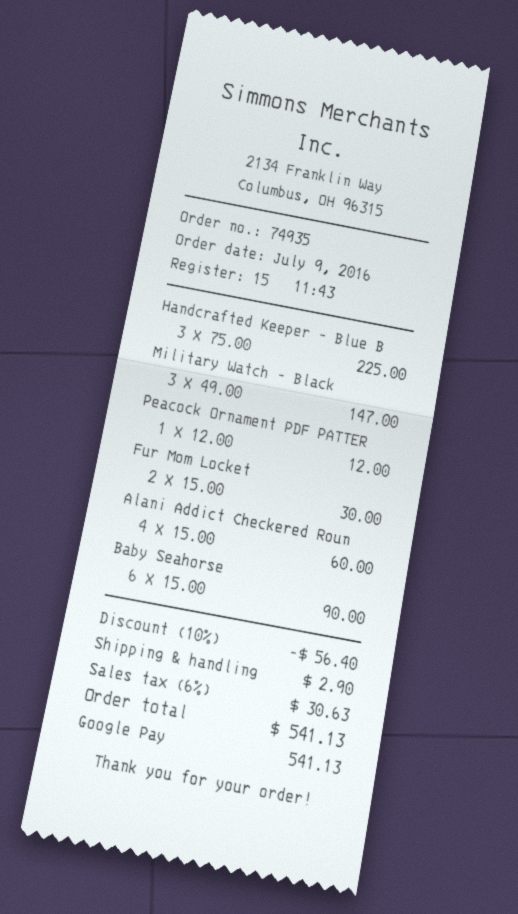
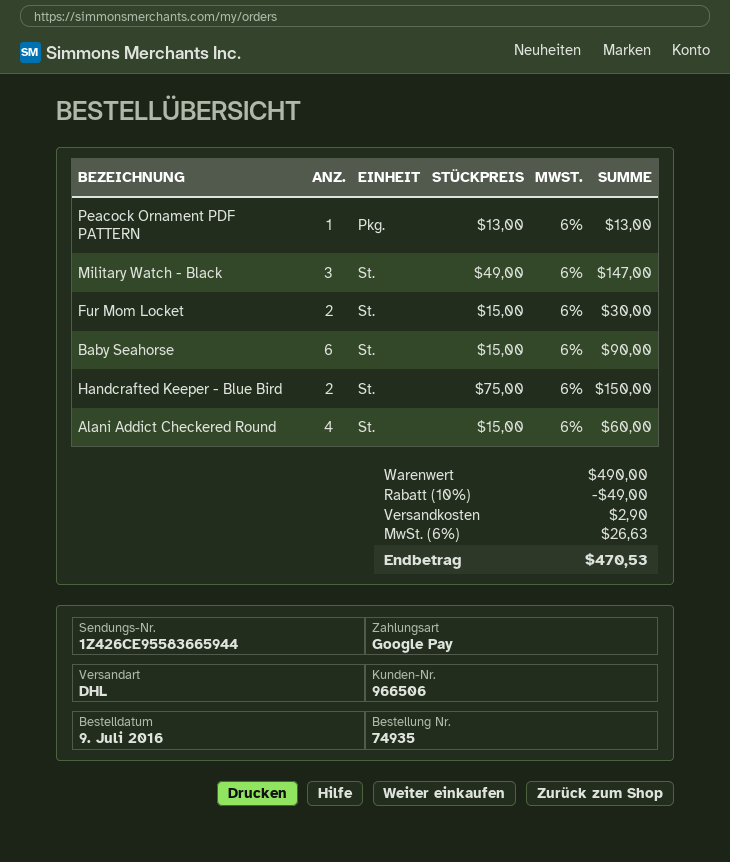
Handcrafted Keeper - Blue B: 3 x 75.00 = 225.00 -> 2 x 75.00 = 150.00
Peacock Ornament PDF PATTER: 1 x 12.00 = 12.00 -> 1 x 13.00 = 13.00
discount: 10% = 56.40 -> 10% = 49.00
tax: 6% = 30.63 -> 6% = 26.63
total: 541.13 -> 470.53

